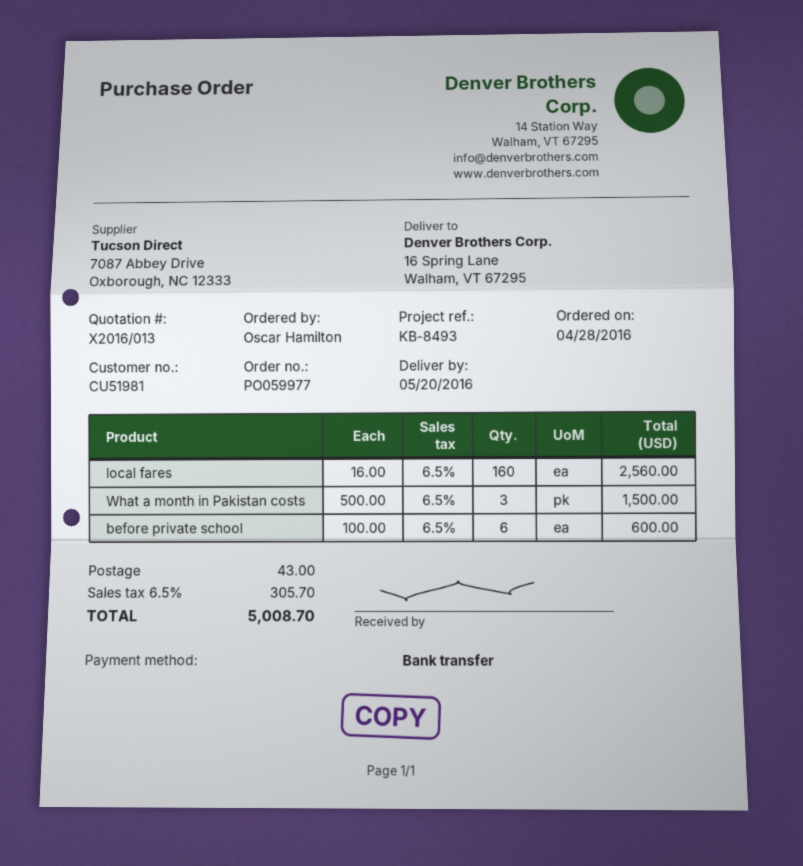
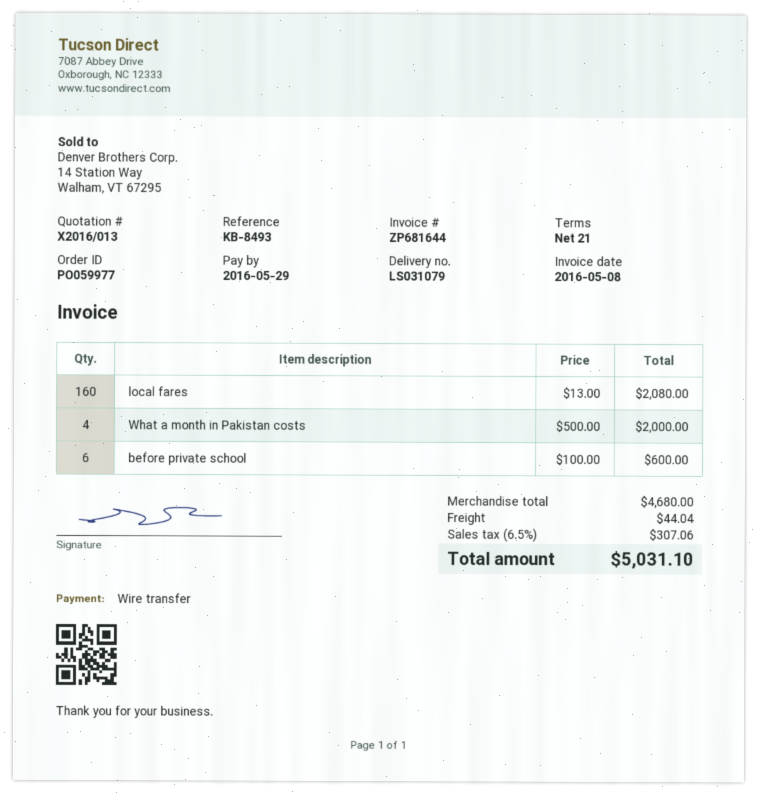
local fares: 160 x 16.00 = 2560.00 -> 160 x 13.00 = 2080.00
What a month in Pakistan costs: 3 x 500.00 = 1500.00 -> 4 x 500.00 = 2000.00
shipping: 43.00 -> 44.04
tax: 6.5% = 305.70 -> 6.5% = 307.06
total: 5008.70 -> 5031.10

